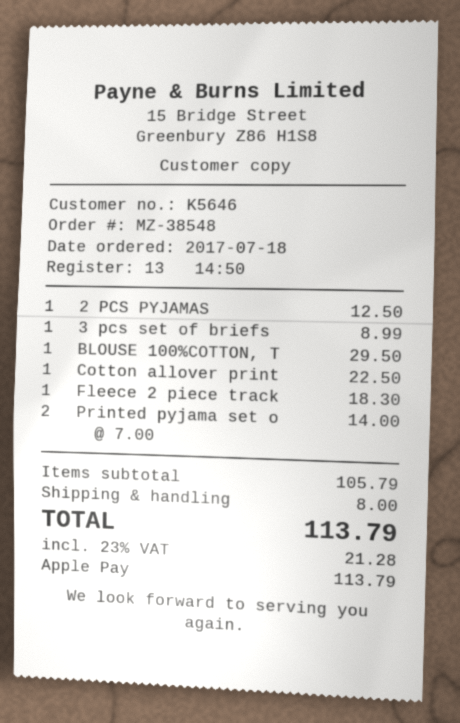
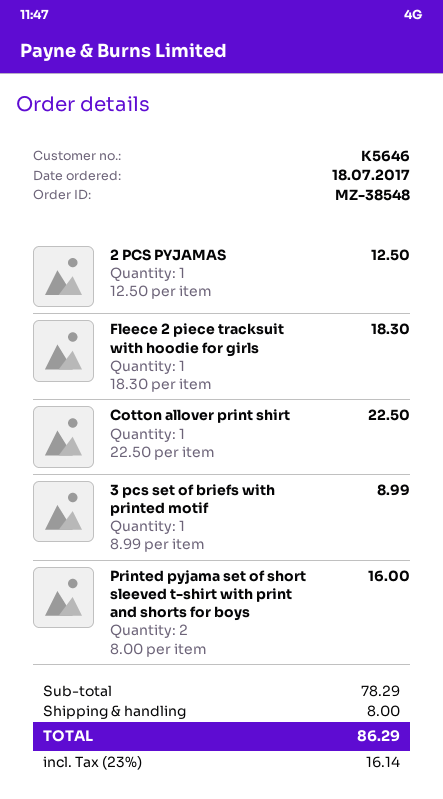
BLOUSE 100%COTTON, T: 1 x 29.50 = 29.50 -> none
Printed pyjama set o: 2 x 7.00 = 14.00 -> 2 x 8.00 = 16.00
subtotal: 105.79 -> 78.29
tax: 23% = 21.28 -> 23% = 16.14
total: 113.79 -> 86.29

